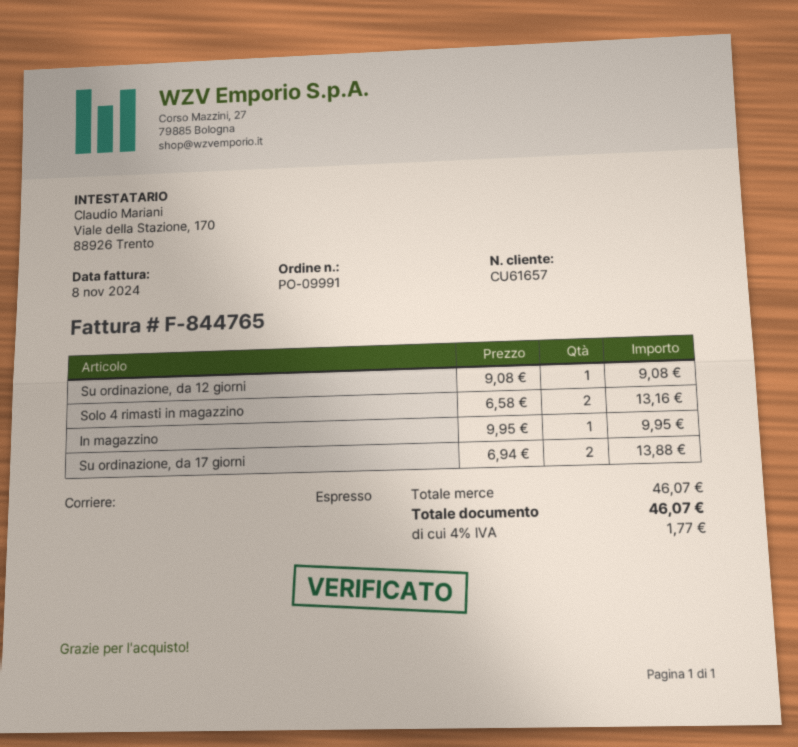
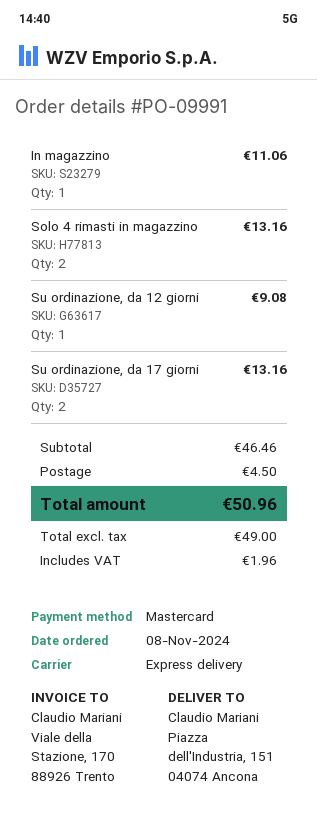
In magazzino: 1 for 9.95 -> 1 for 11.06
Su ordinazione, da 17 giorni: 2 for 13.88 -> 2 for 13.16
subtotal: 46.07 -> 46.46
shipping: none -> 4.50
tax: 1.77 -> 1.96
total: 46.07 -> 50.96

